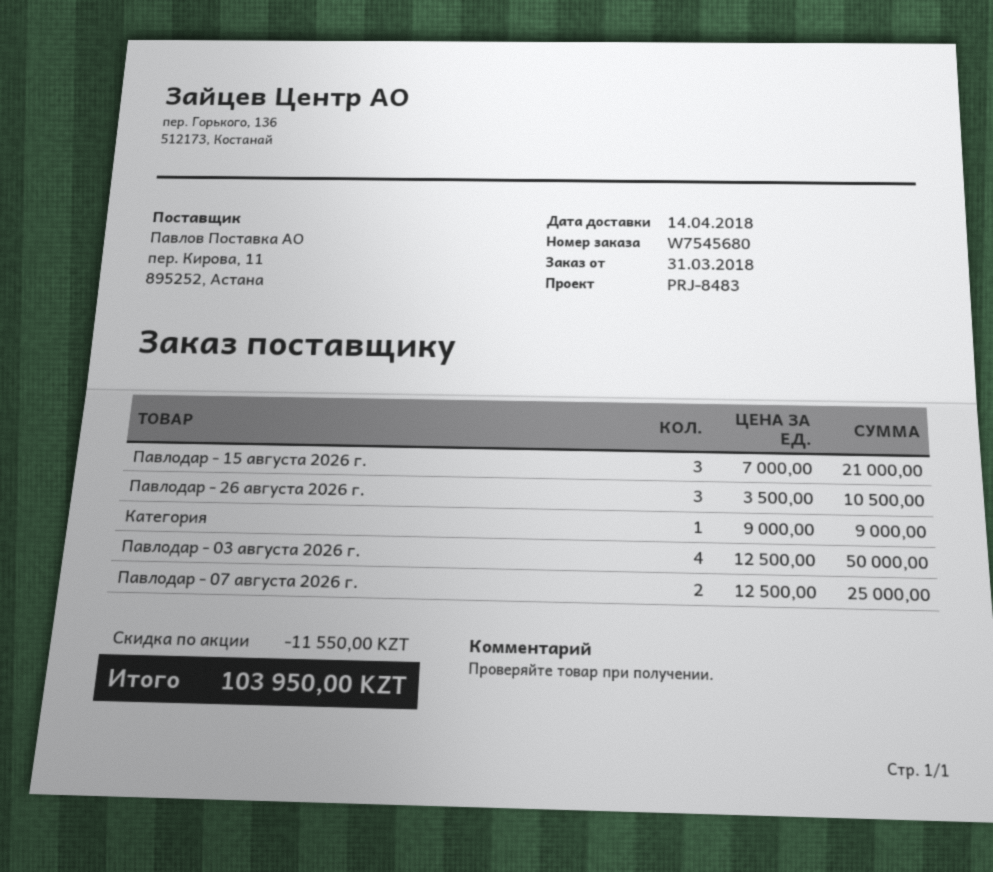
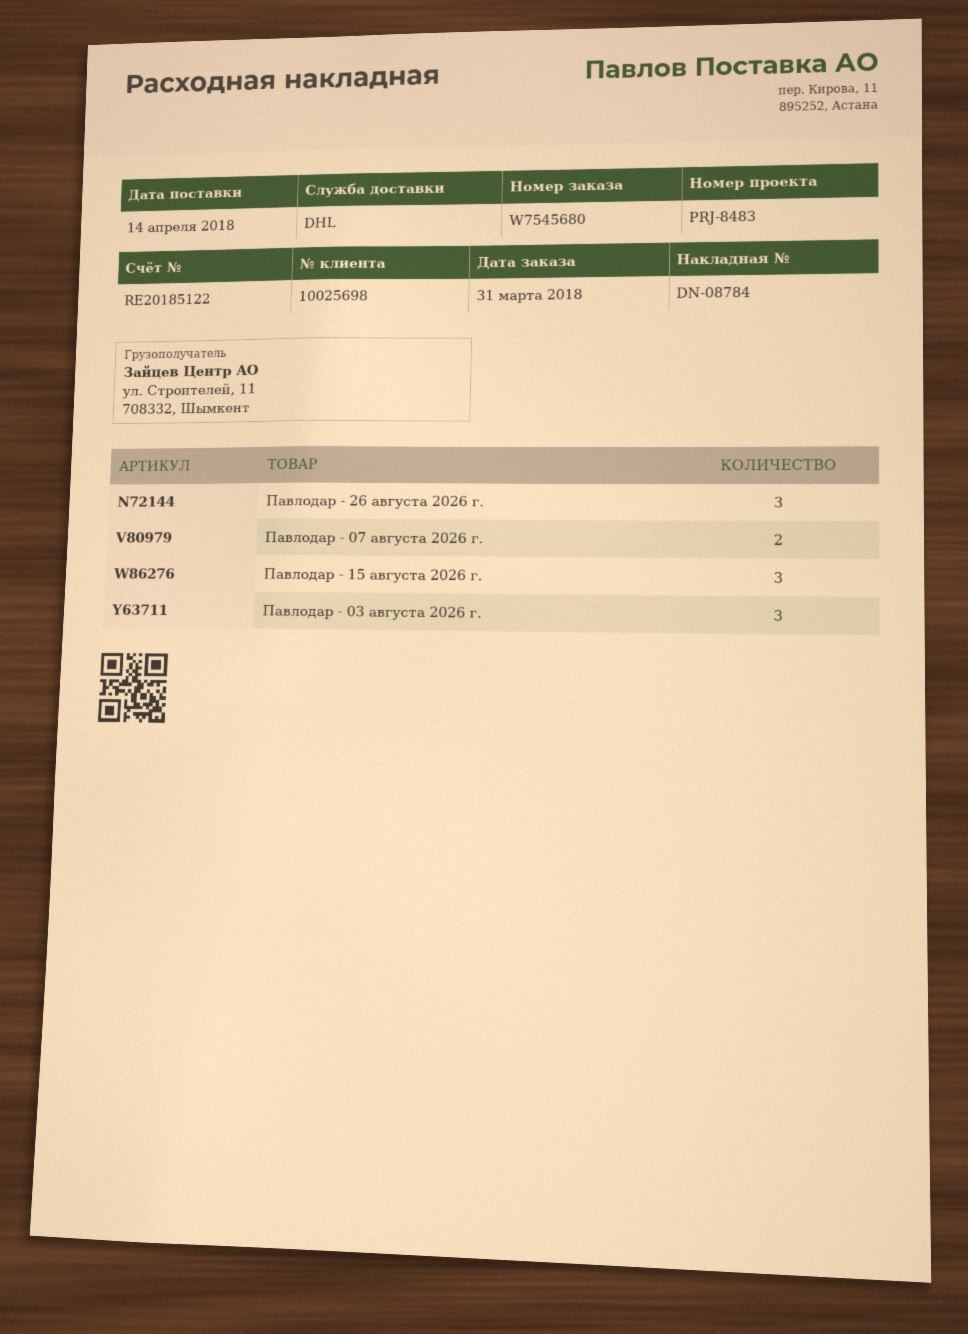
Категория: 1 -> none
Павлодар - 03 августа 2026 г.: 4 -> 3

